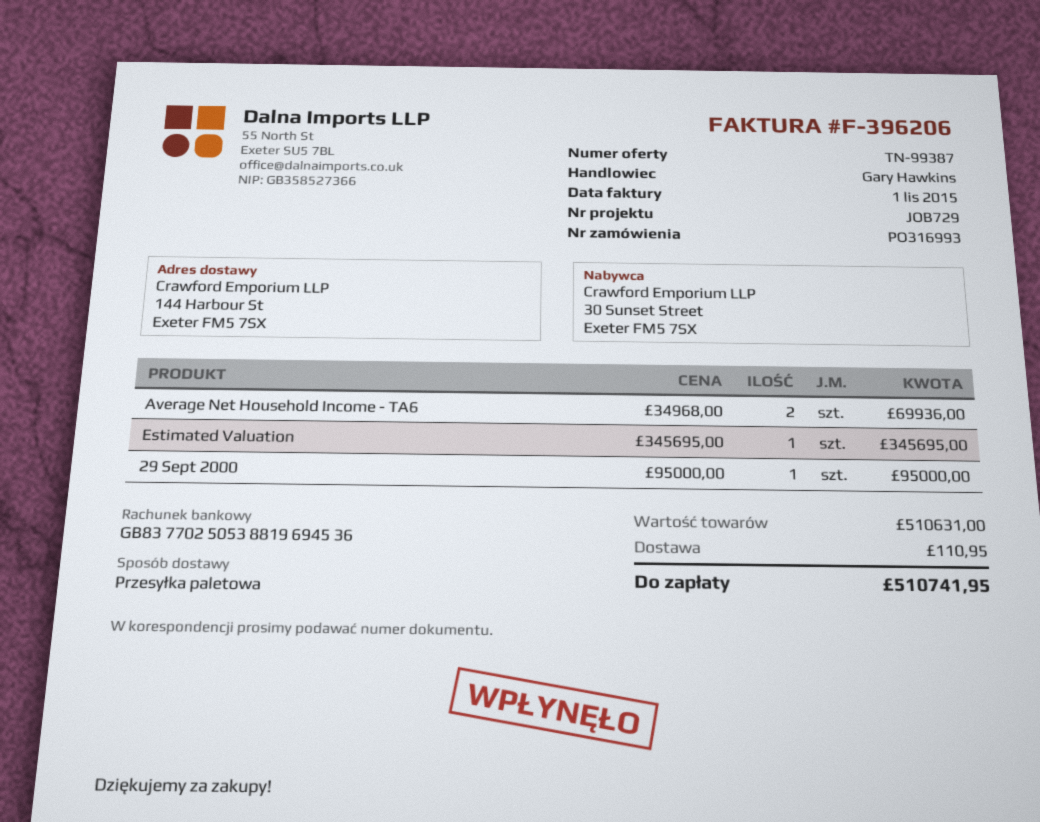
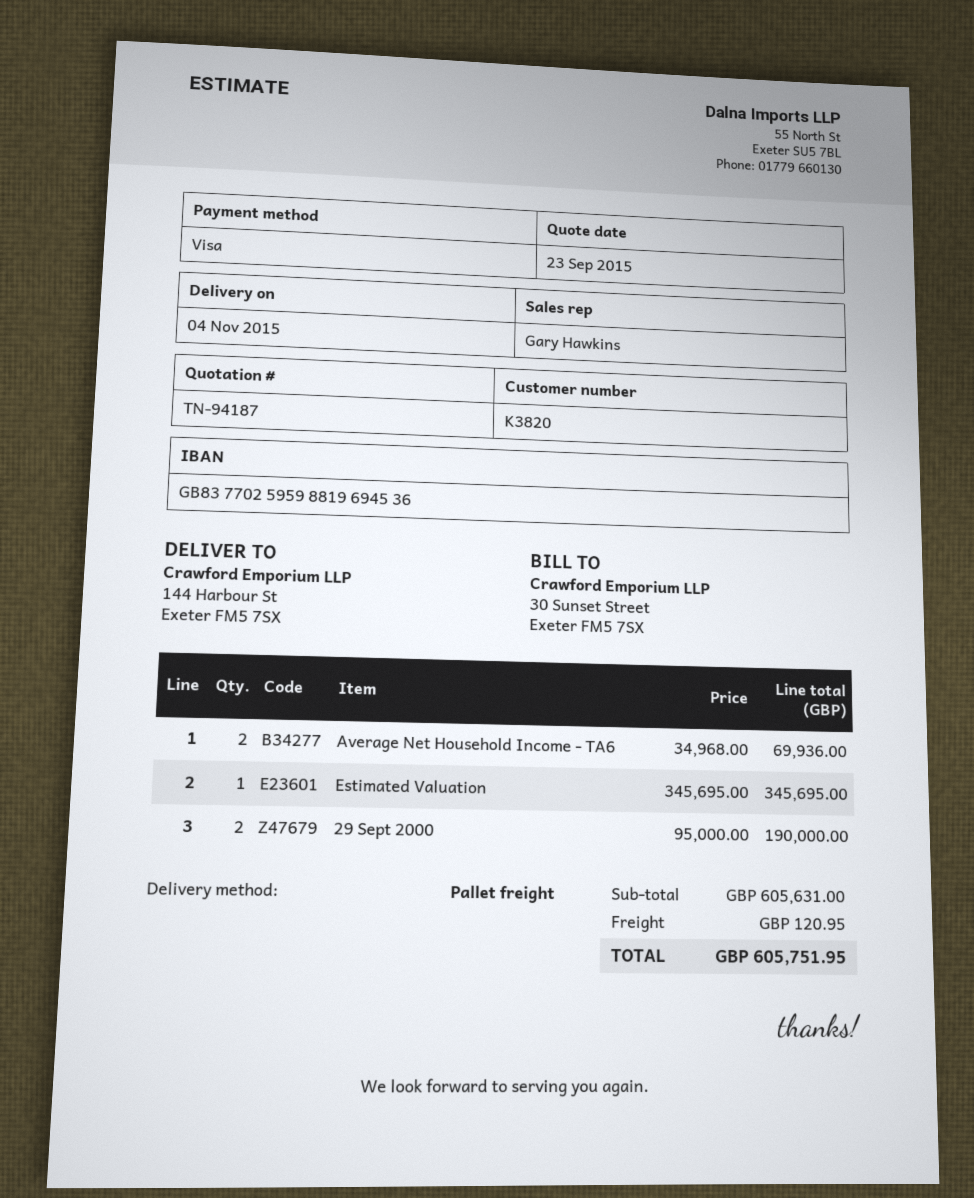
quote number: TN-99387 -> TN-94187
bank account: GB83770250538819694536 -> GB83770259598819694536
29 Sept 2000: 1 x 95000.00 = 95000.00 -> 2 x 95000.00 = 190000.00
subtotal: 510631.00 -> 605631.00
shipping: 110.95 -> 120.95
total: 510741.95 -> 605751.95

